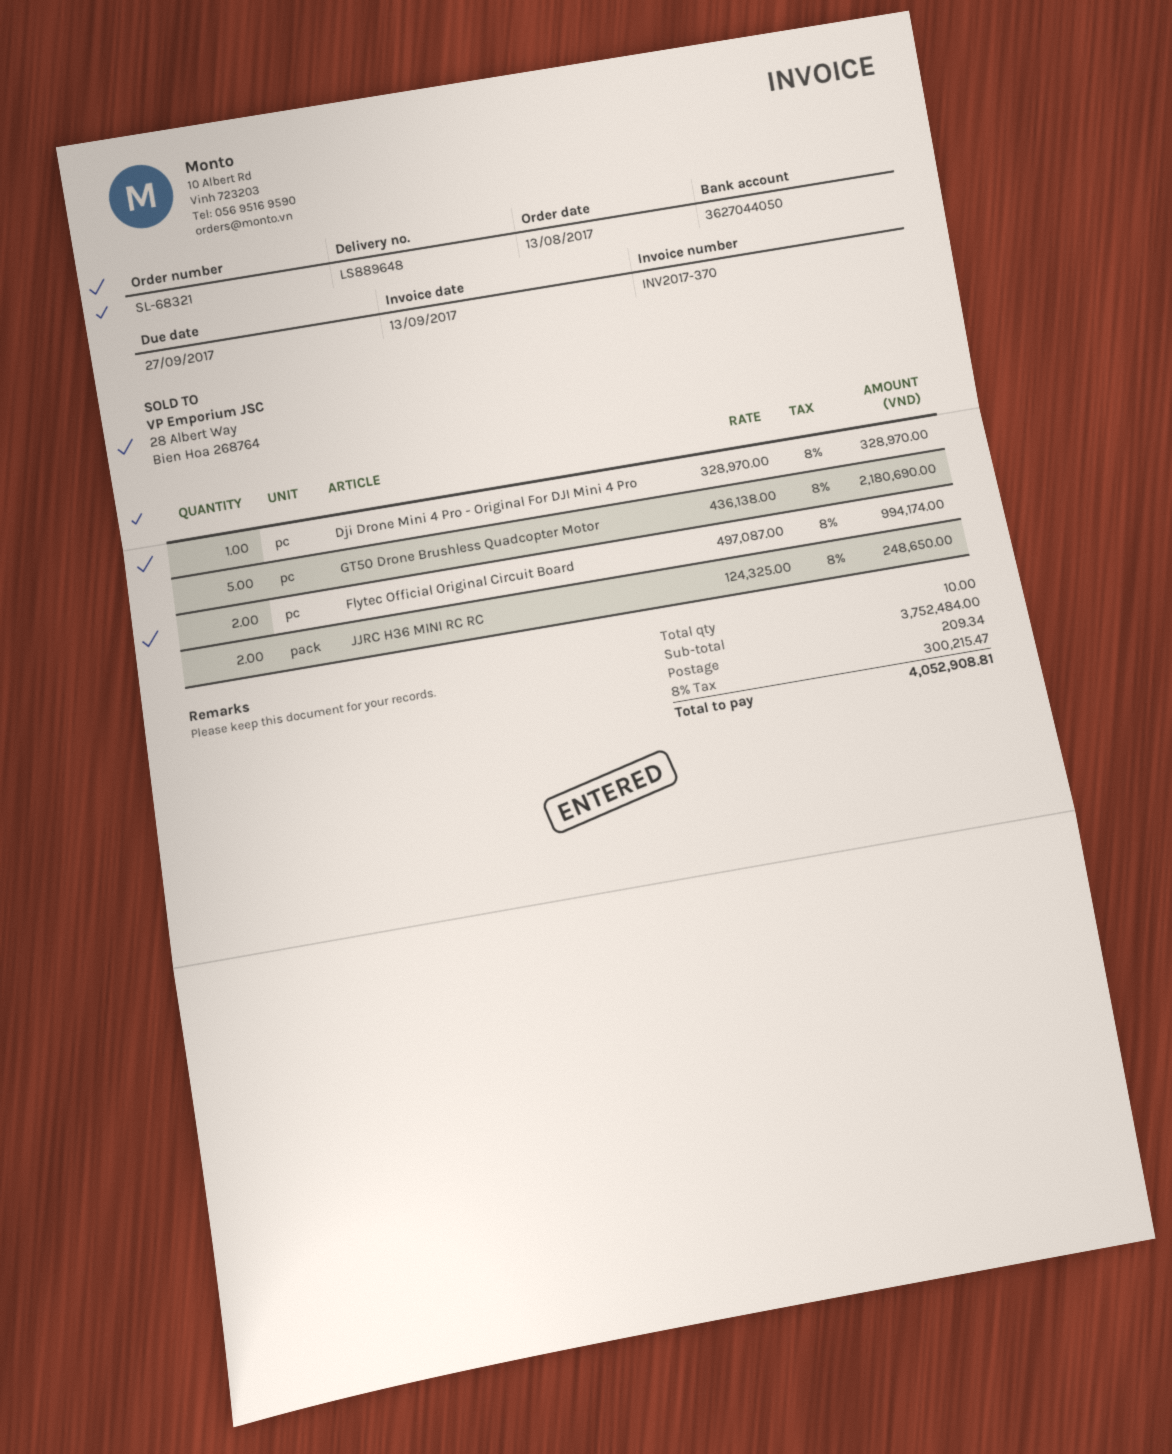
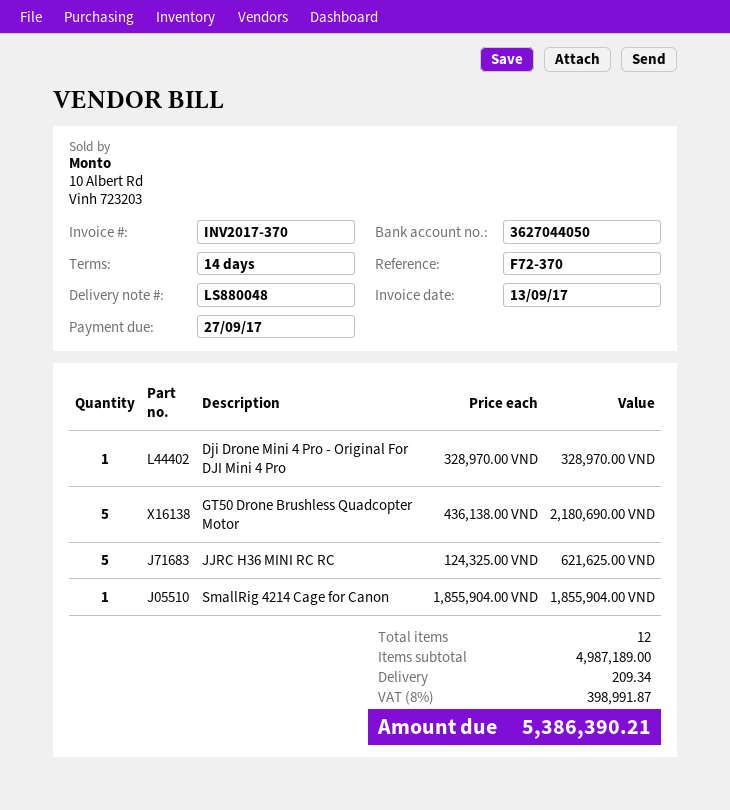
delivery note number: LS889648 -> LS880048
Flytec Official Original Circuit Board: 2 x 497087.00 = 994174.00 -> none
JJRC H36 MINI RC RC: 2 x 124325.00 = 248650.00 -> 5 x 124325.00 = 621625.00
SmallRig 4214 Cage for Canon: none -> 1 x 1855904.00 = 1855904.00
total quantity: 10 -> 12
subtotal: 3752484.00 -> 4987189.00
tax: 8% = 300215.47 -> 8% = 398991.87
total: 4052908.81 -> 5386390.21

